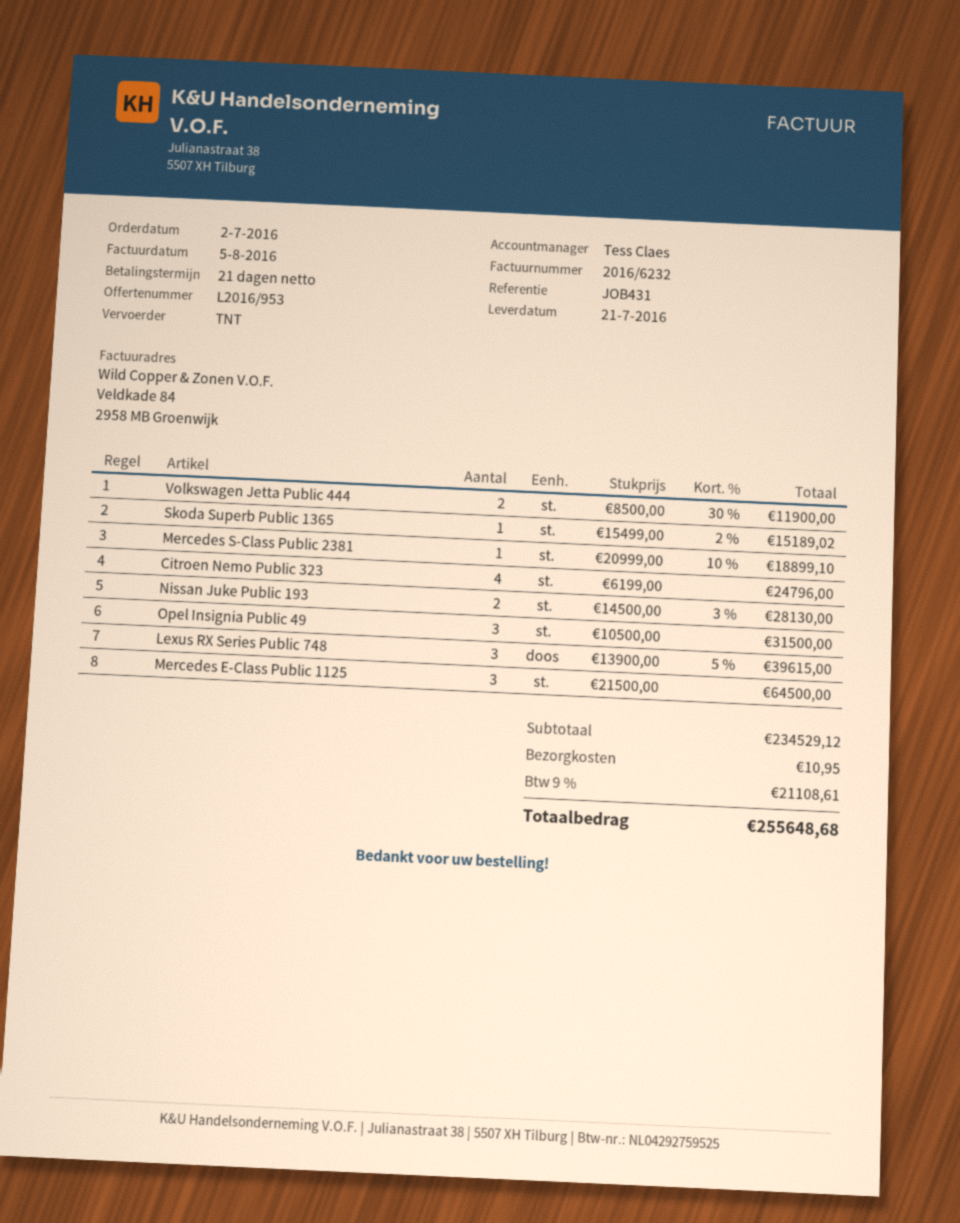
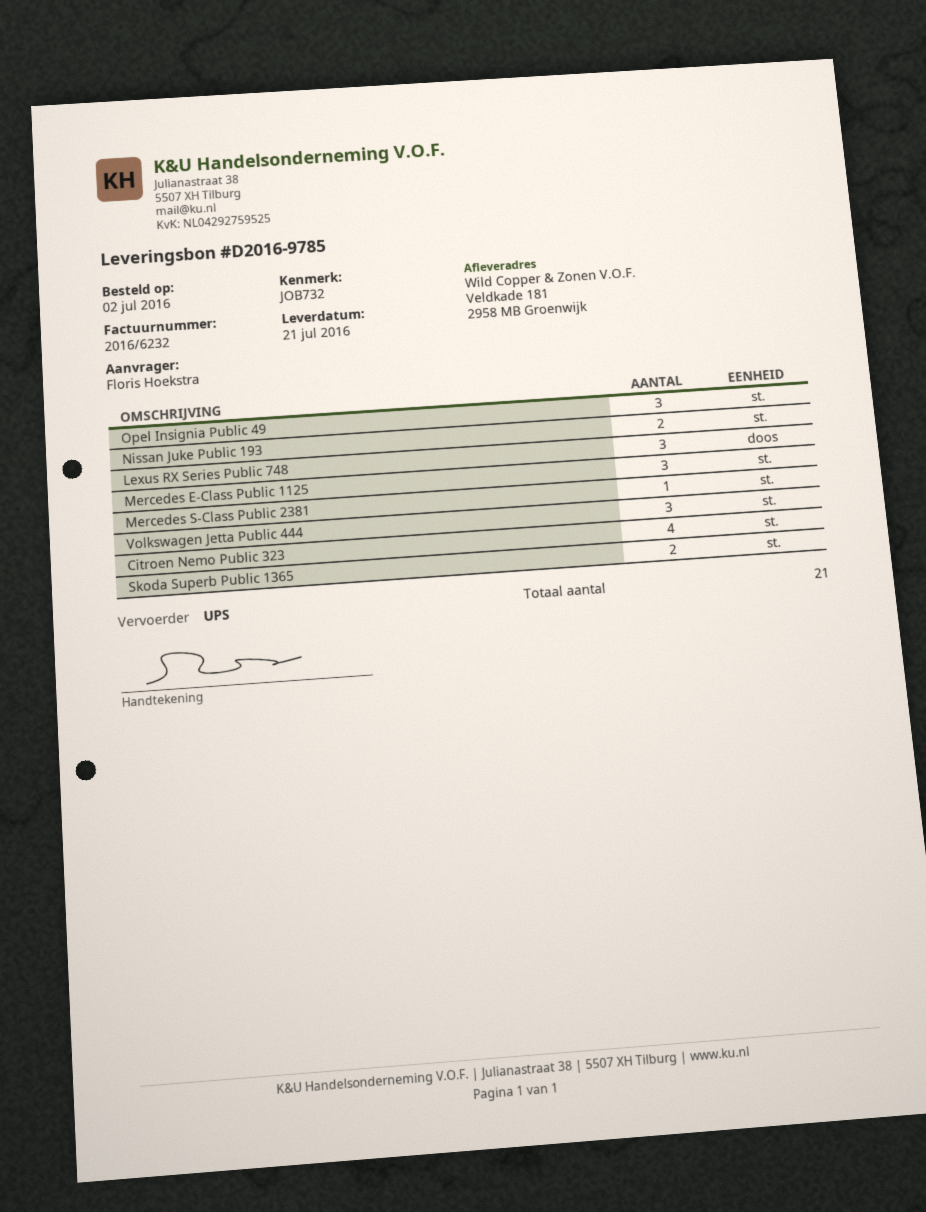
reference: JOB431 -> JOB732
shipping method: TNT -> UPS
Volkswagen Jetta Public 444: 2 -> 3
Skoda Superb Public 1365: 1 -> 2

